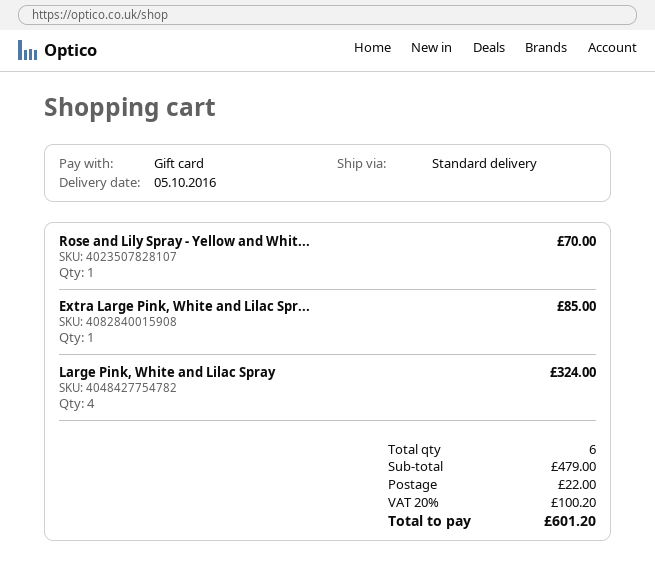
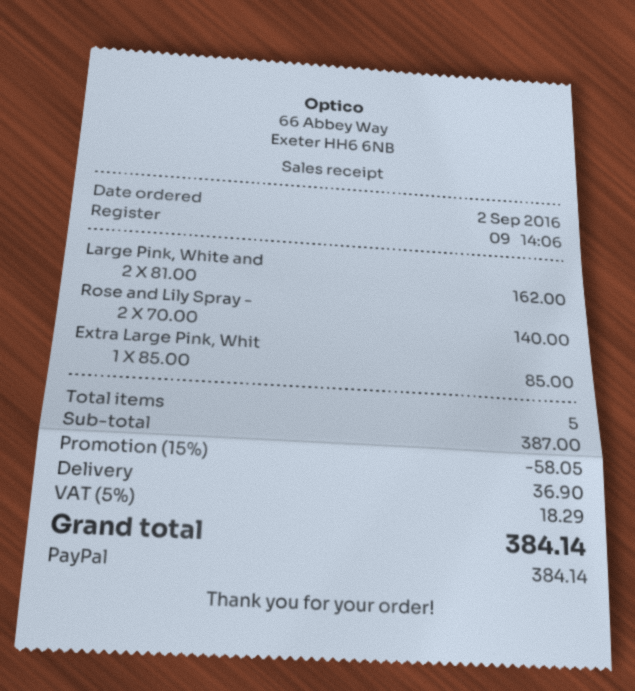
payment method: gift card -> PayPal
Rose and Lily Spray - Yellow and Whit...: 1 for 70.00 -> 2 for 140.00
Large Pink, White and Lilac Spray: 4 for 324.00 -> 2 for 162.00
total quantity: 6 -> 5
subtotal: 479.00 -> 387.00
discount: none -> 15% = 58.05
shipping: 22.00 -> 36.90
tax: 20% = 100.20 -> 5% = 18.29
total: 601.20 -> 384.14

